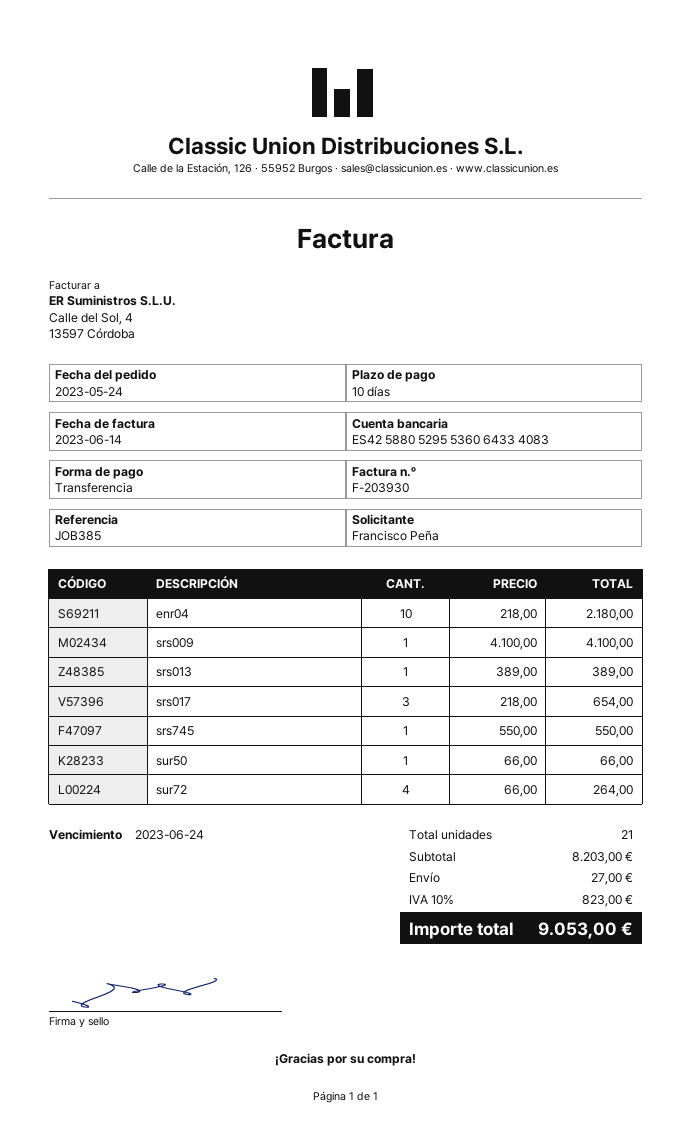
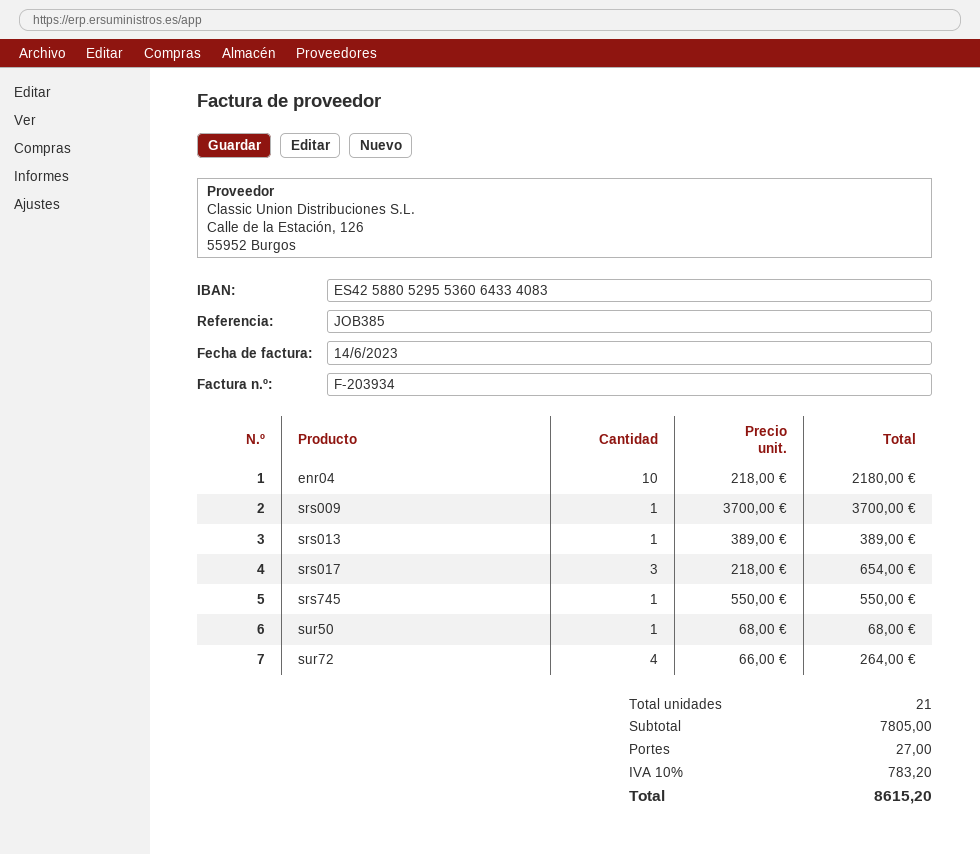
invoice number: F-203930 -> F-203934
srs009: 1 x 4100.00 = 4100.00 -> 1 x 3700.00 = 3700.00
sur50: 1 x 66.00 = 66.00 -> 1 x 68.00 = 68.00
subtotal: 8203.00 -> 7805.00
tax: 10% = 823.00 -> 10% = 783.20
total: 9053.00 -> 8615.20

